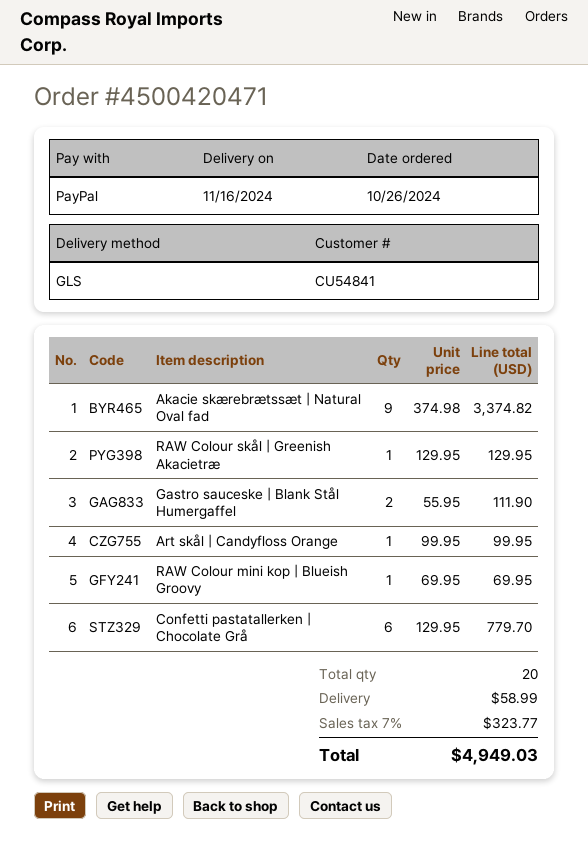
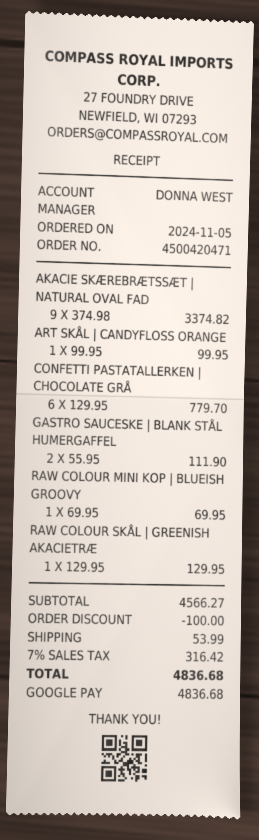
order date: 2024-10-26 -> 2024-11-05
payment method: PayPal -> Google Pay
discount: none -> 100.00
shipping: 58.99 -> 53.99
tax: 7% = 323.77 -> 7% = 316.42
total: 4949.03 -> 4836.68

